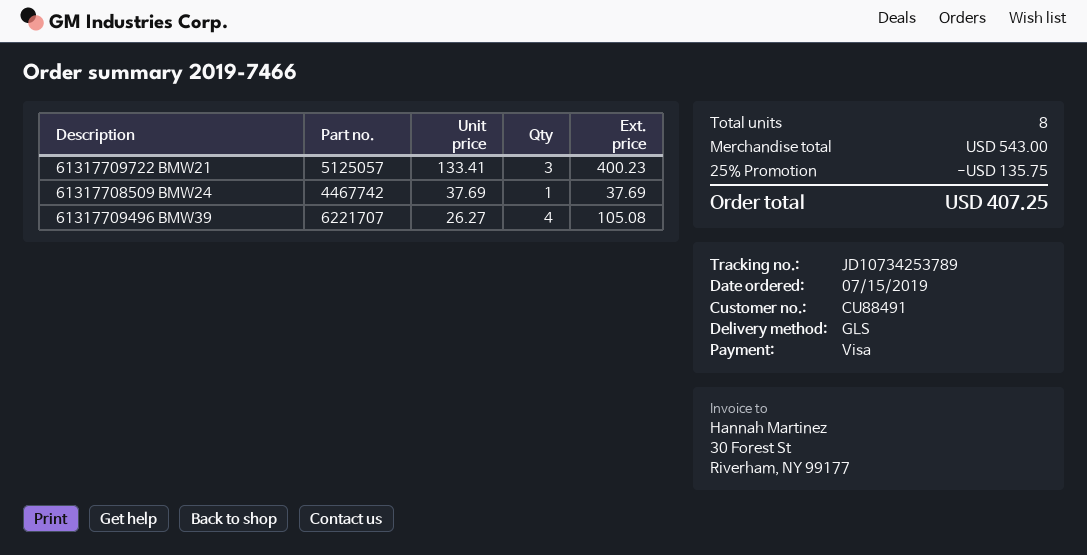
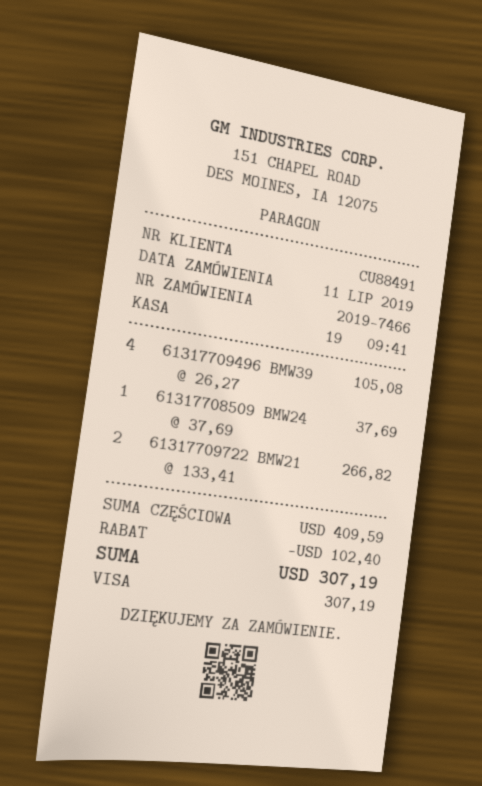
order date: 2019-07-15 -> 2019-07-11
61317709722 BMW21: 3 x 133.41 = 400.23 -> 2 x 133.41 = 266.82
subtotal: 543.00 -> 409.59
discount: 135.75 -> 102.40
total: 407.25 -> 307.19

